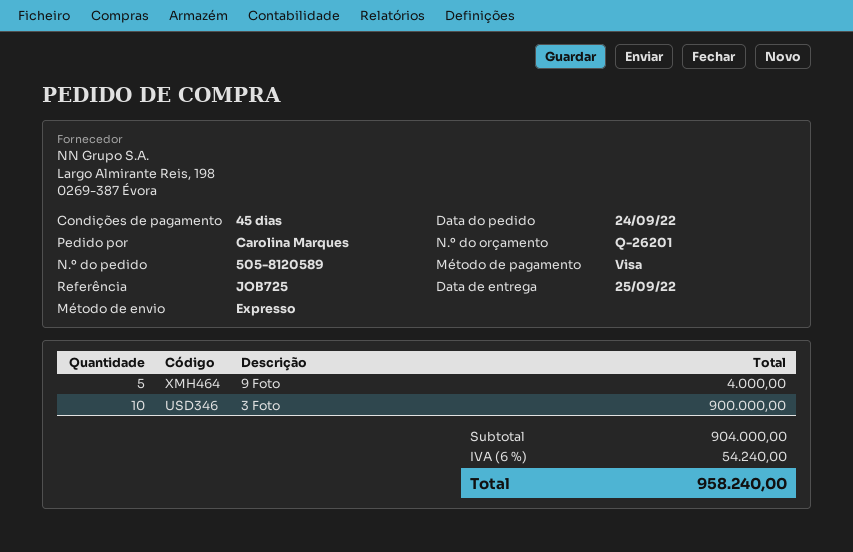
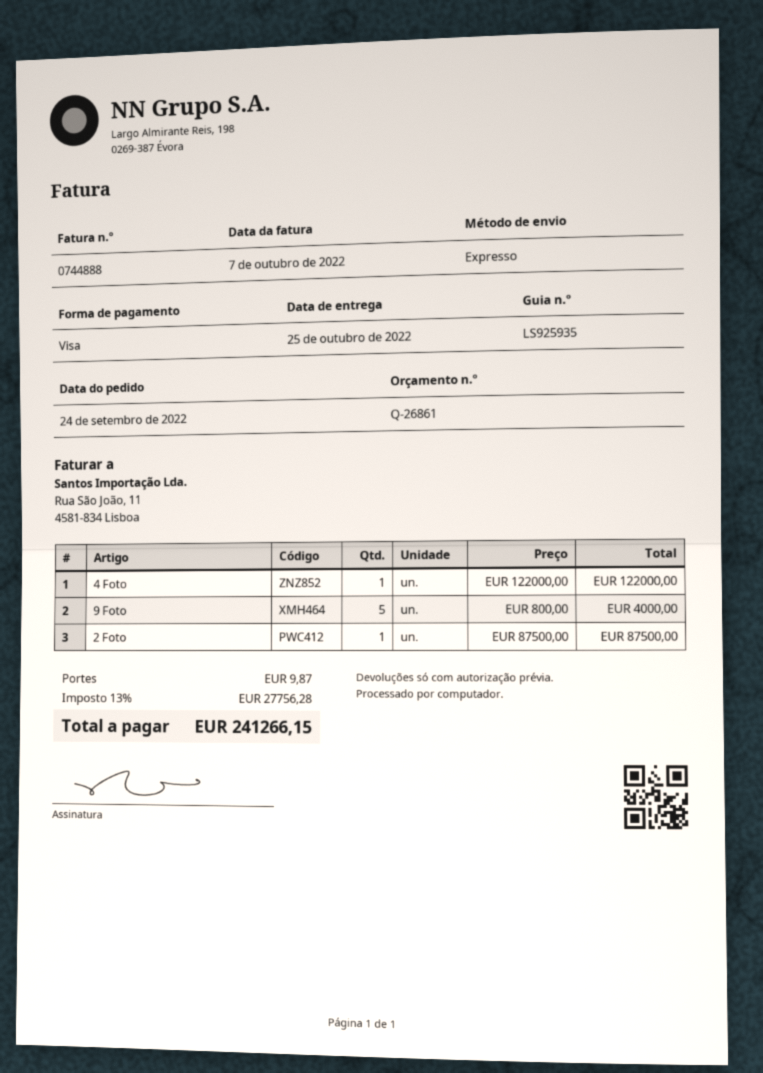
quote number: Q-26201 -> Q-26861
delivery date: 2022-09-25 -> 2022-10-25
3 Foto: 10 for 900000.00 -> none
4 Foto: none -> 1 for 122000.00
2 Foto: none -> 1 for 87500.00
shipping: none -> 9.87
tax: 6% = 54240.00 -> 13% = 27756.28
total: 958240.00 -> 241266.15

